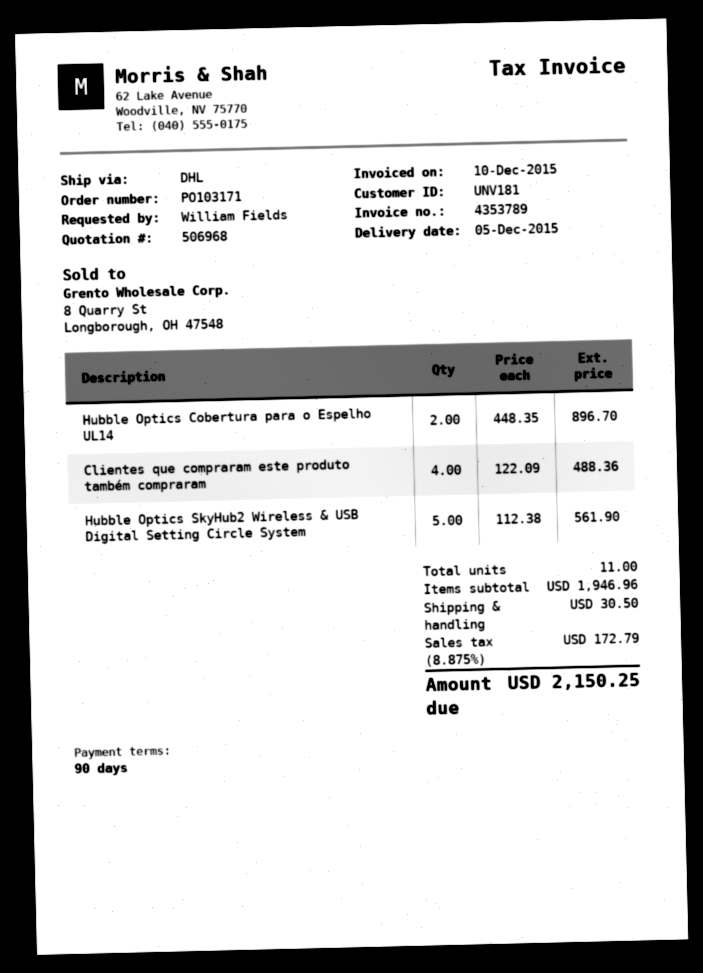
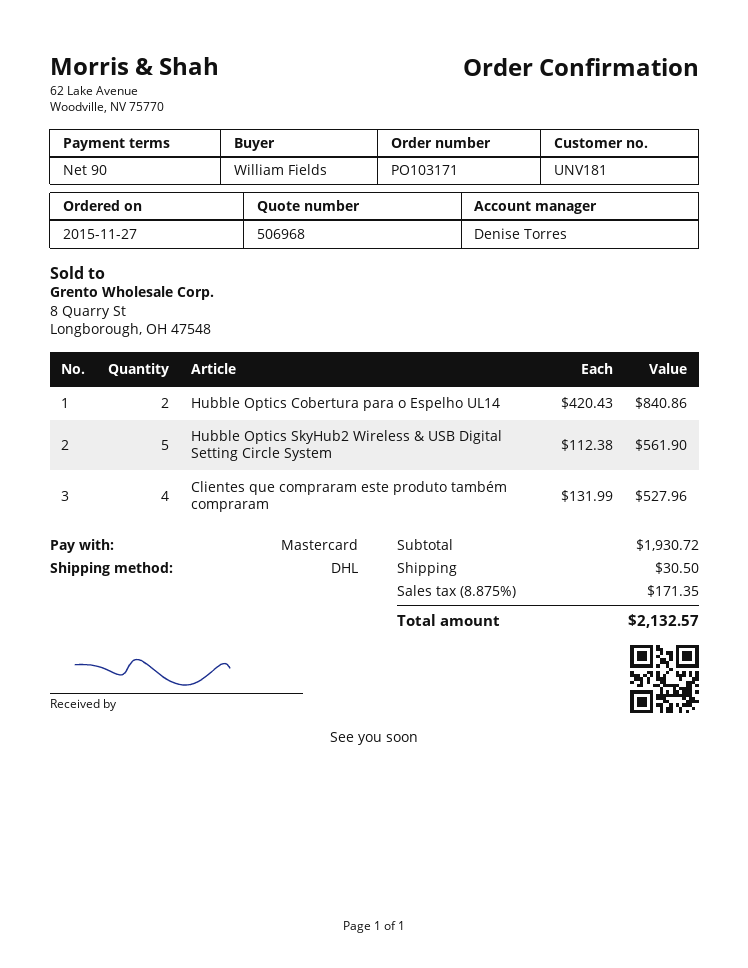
Hubble Optics Cobertura para o Espelho UL14: 2 x 448.35 = 896.70 -> 2 x 420.43 = 840.86
Clientes que compraram este produto também compraram: 4 x 122.09 = 488.36 -> 4 x 131.99 = 527.96
subtotal: 1946.96 -> 1930.72
tax: 8.875% = 172.79 -> 8.875% = 171.35
total: 2150.25 -> 2132.57

